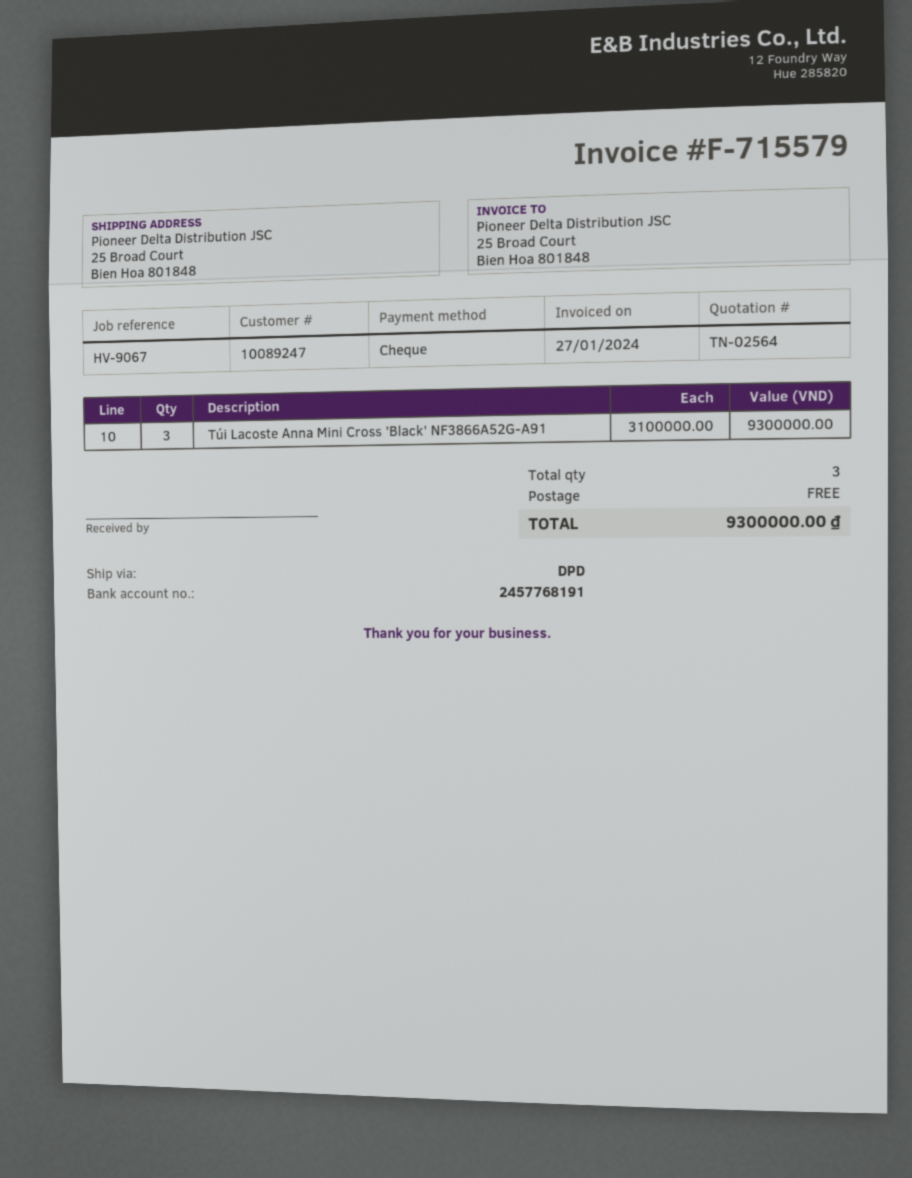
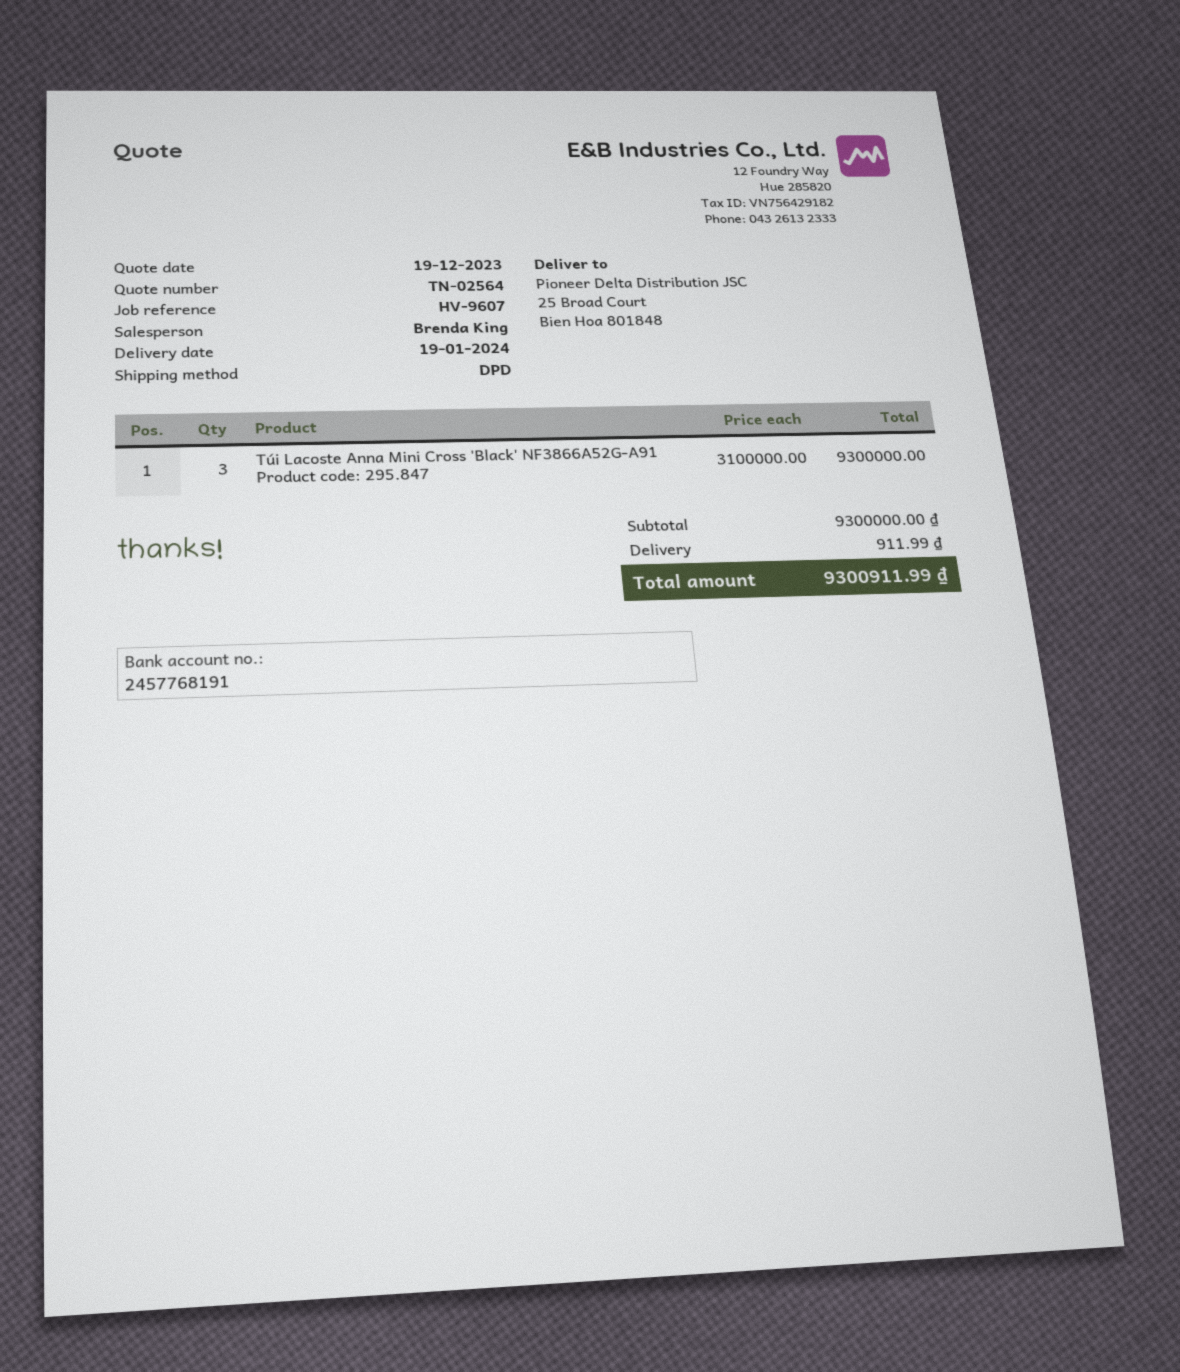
reference: HV-9067 -> HV-9607
shipping: 0.00 -> 911.99
total: 9300000.00 -> 9300911.99

